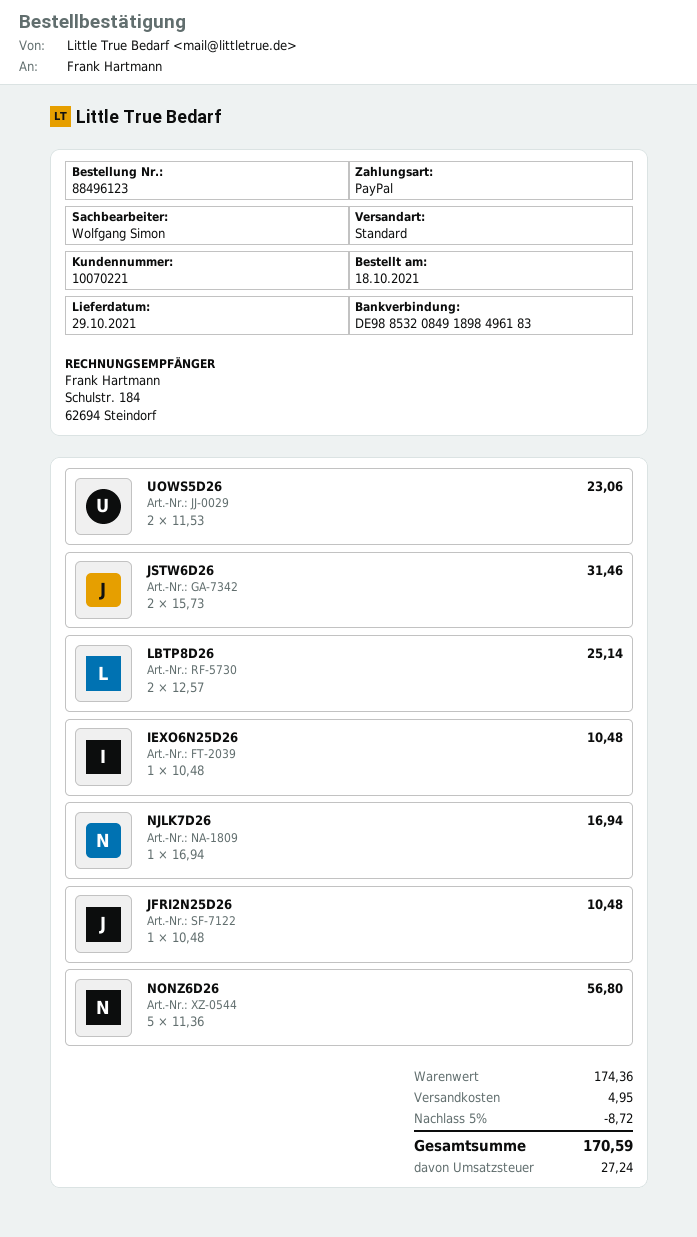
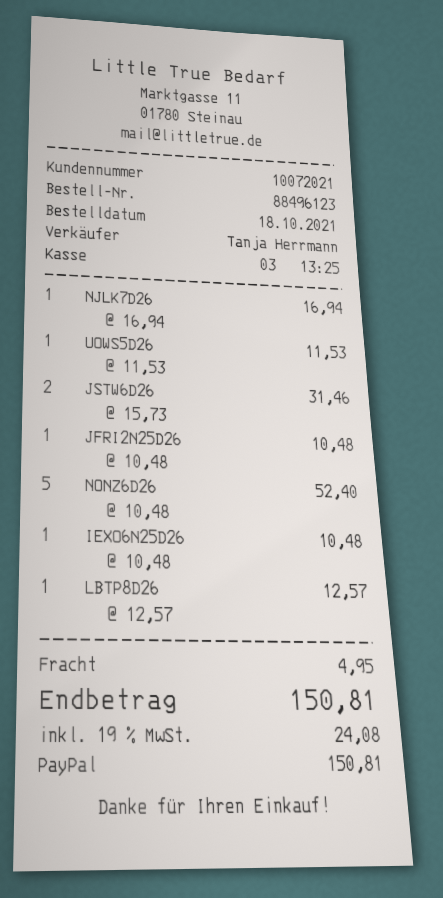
customer number: 10070221 -> 10072021
sales rep: Wolfgang Simon -> Tanja Herrmann
UOWS5D26: 2 x 11.53 = 23.06 -> 1 x 11.53 = 11.53
LBTP8D26: 2 x 12.57 = 25.14 -> 1 x 12.57 = 12.57
NONZ6D26: 5 x 11.36 = 56.80 -> 5 x 10.48 = 52.40
discount: 5% = 8.72 -> none
tax: 27.24 -> 24.08
total: 170.59 -> 150.81

